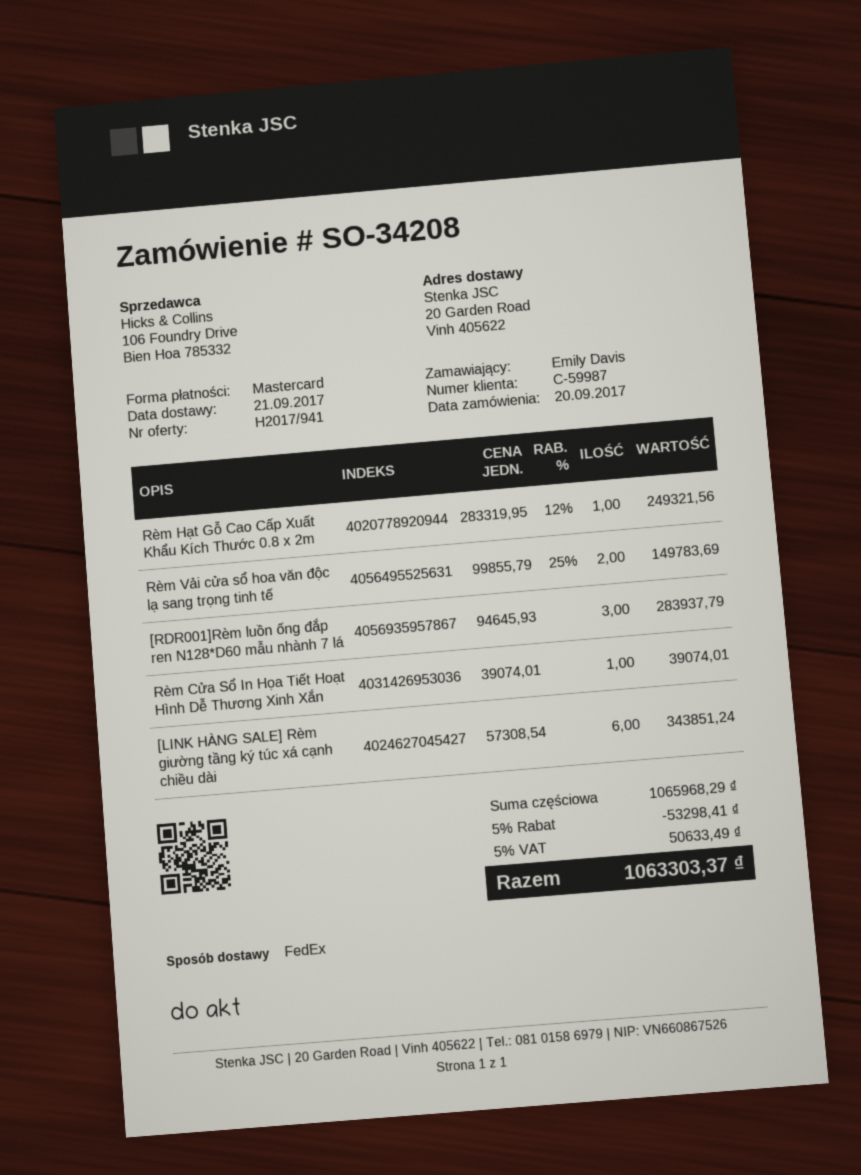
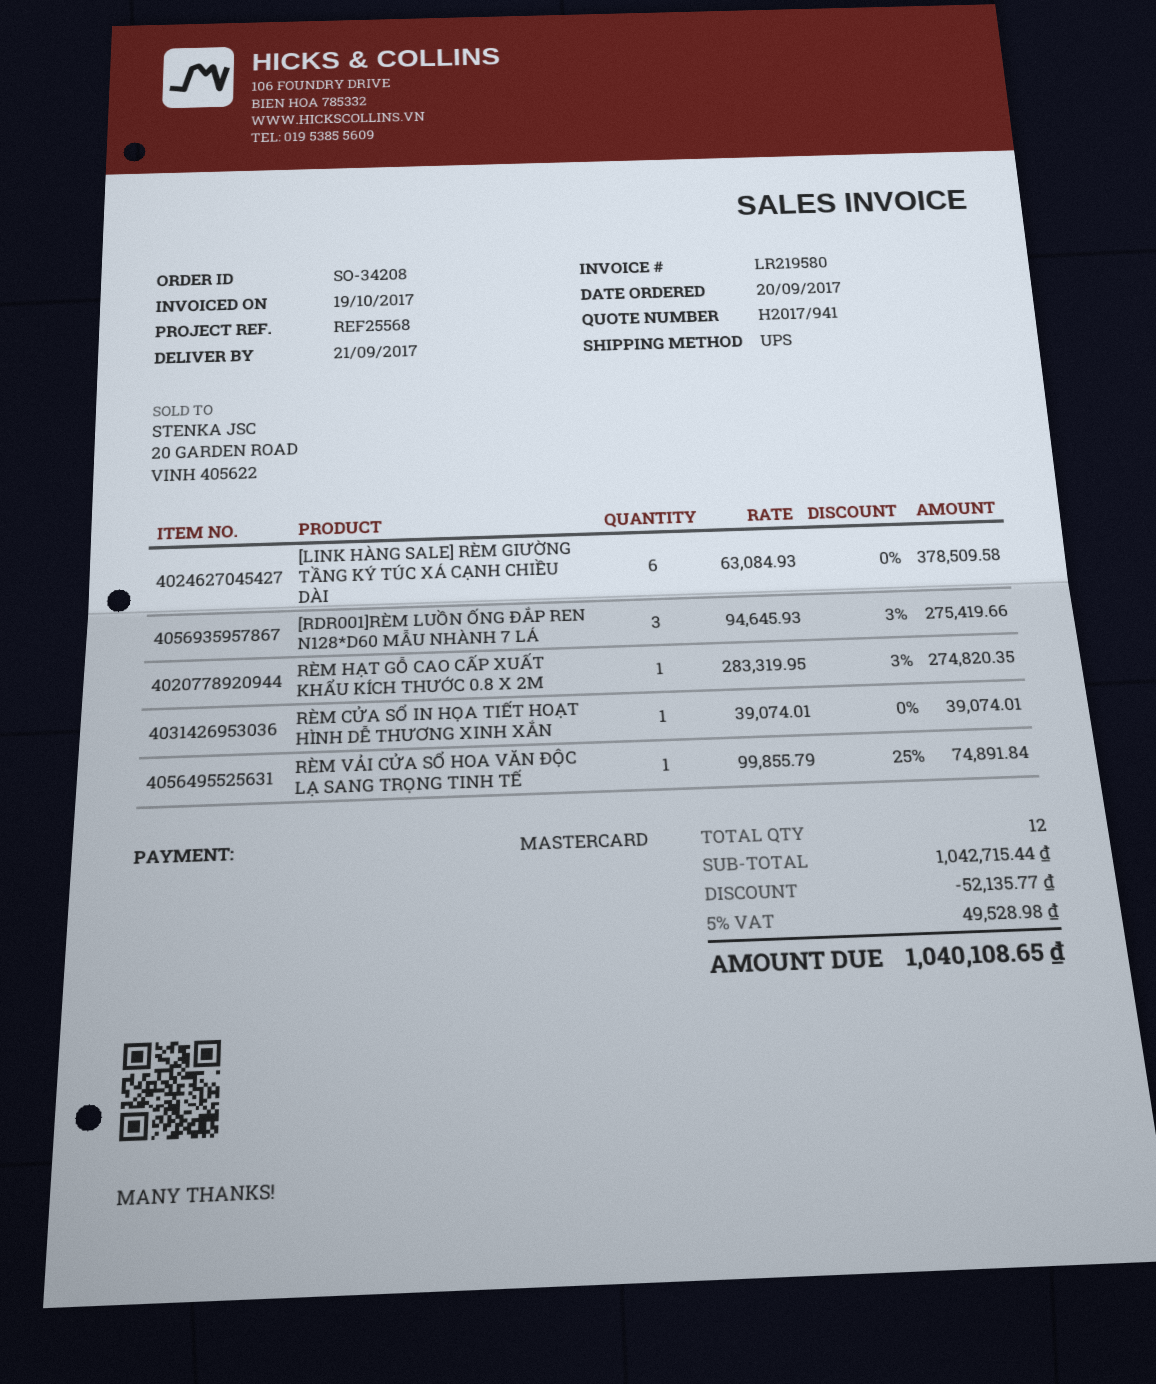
shipping method: FedEx -> UPS
Rèm Hạt Gỗ Cao Cấp Xuất Khẩu Kích Thước 0.8 x 2m: 1 x 283319.95 - 12% = 249321.56 -> 1 x 283319.95 - 3% = 274820.35
Rèm Vải cửa sổ hoa văn độc lạ sang trọng tinh tế: 2 x 99855.79 - 25% = 149783.69 -> 1 x 99855.79 - 25% = 74891.84
[RDR001]Rèm luồn ống đắp ren N128*D60 mẫu nhành 7 lá: 3 x 94645.93 = 283937.79 -> 3 x 94645.93 - 3% = 275419.66
[LINK HÀNG SALE] Rèm giường tầng ký túc xá cạnh chiều dài: 6 x 57308.54 = 343851.24 -> 6 x 63084.93 = 378509.58
subtotal: 1065968.29 -> 1042715.44
discount: 53298.41 -> 52135.77
tax: 5% = 50633.49 -> 5% = 49528.98
total: 1063303.37 -> 1040108.65

